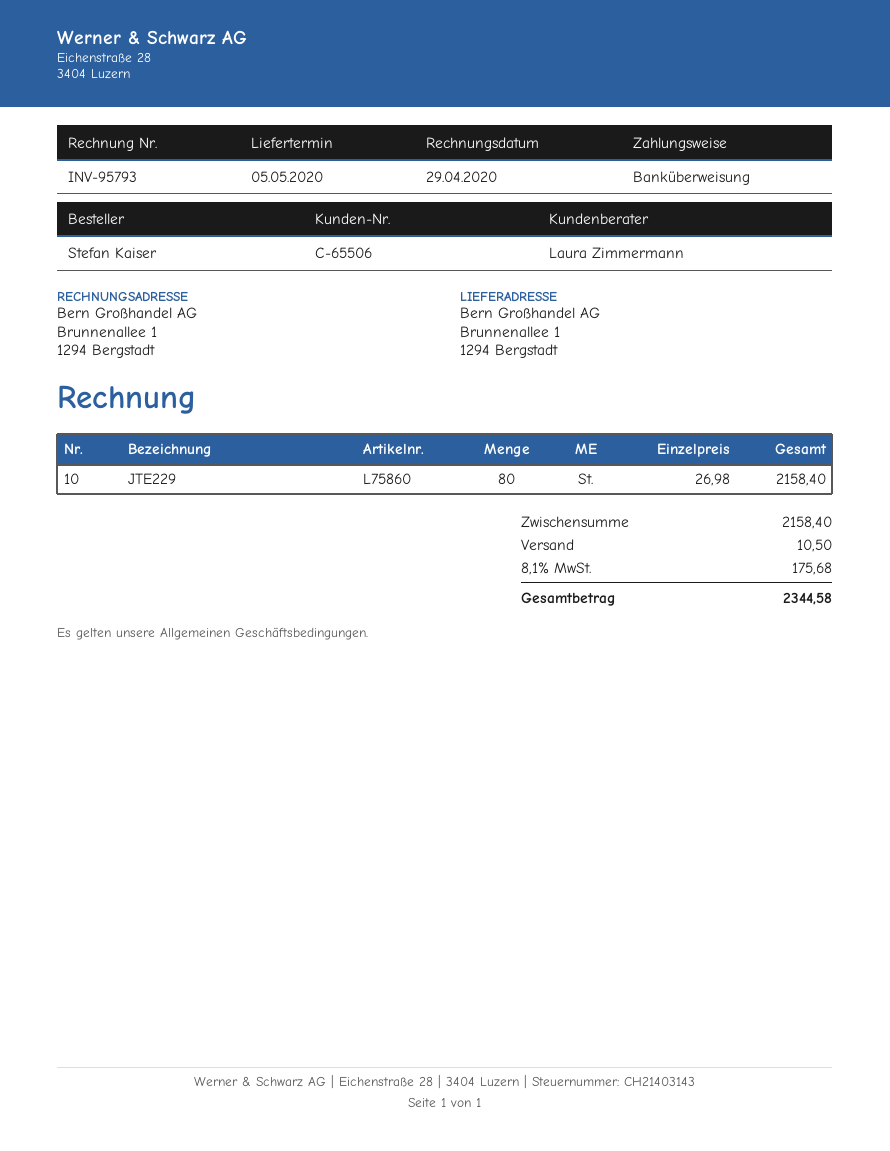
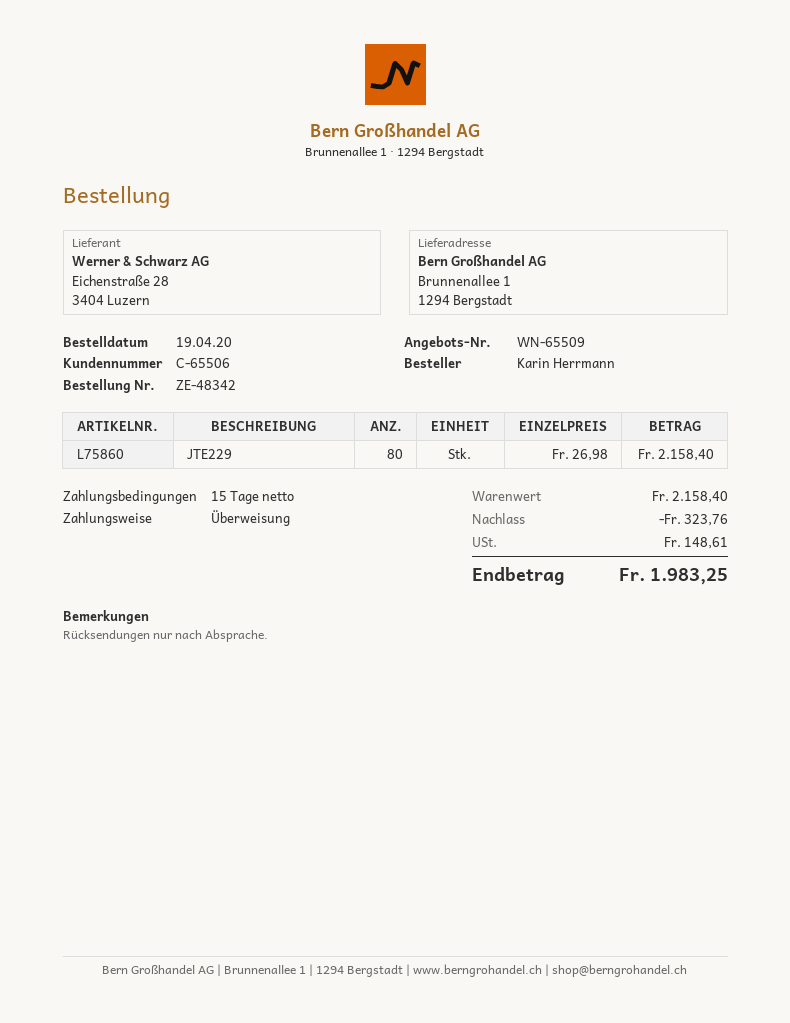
ordered by: Stefan Kaiser -> Karin Herrmann
discount: none -> 323.76
shipping: 10.50 -> none
tax: 175.68 -> 148.61
total: 2344.58 -> 1983.25

